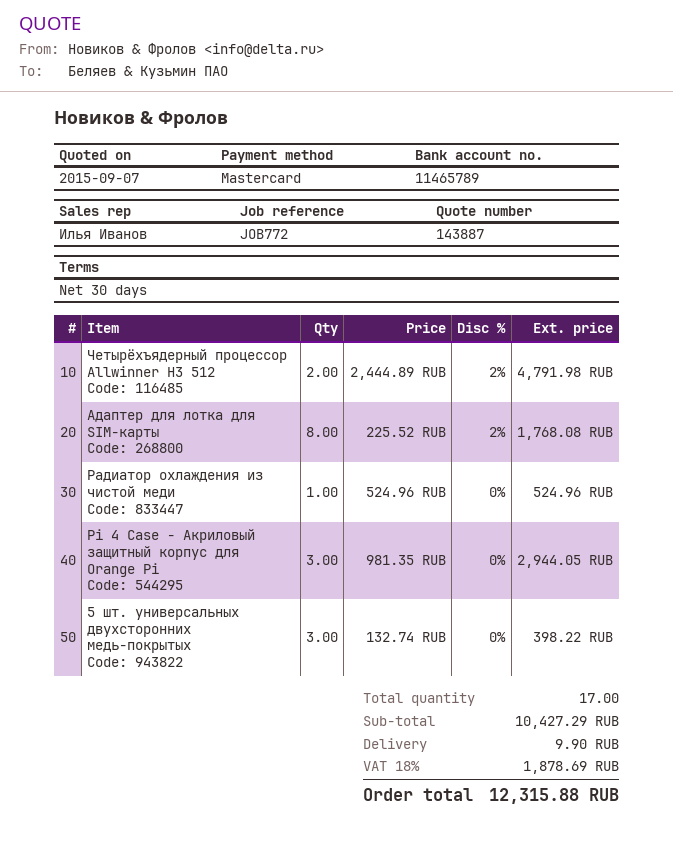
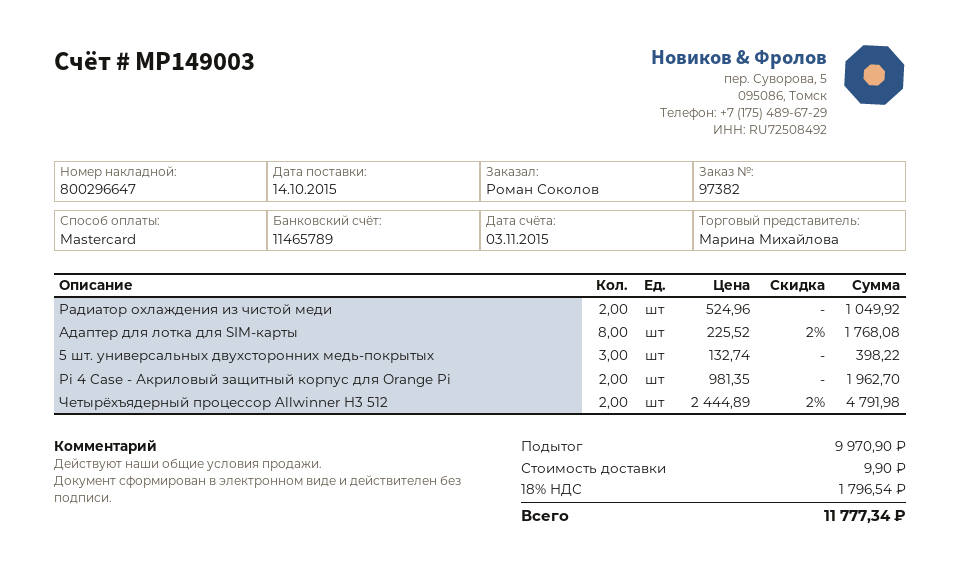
sales rep: Илья Иванов -> Марина Михайлова
Радиатор охлаждения из чистой меди: 1 x 524.96 = 524.96 -> 2 x 524.96 = 1049.92
Pi 4 Case - Акриловый защитный корпус для Orange Pi: 3 x 981.35 = 2944.05 -> 2 x 981.35 = 1962.70
subtotal: 10427.29 -> 9970.90
tax: 18% = 1878.69 -> 18% = 1796.54
total: 12315.88 -> 11777.34

